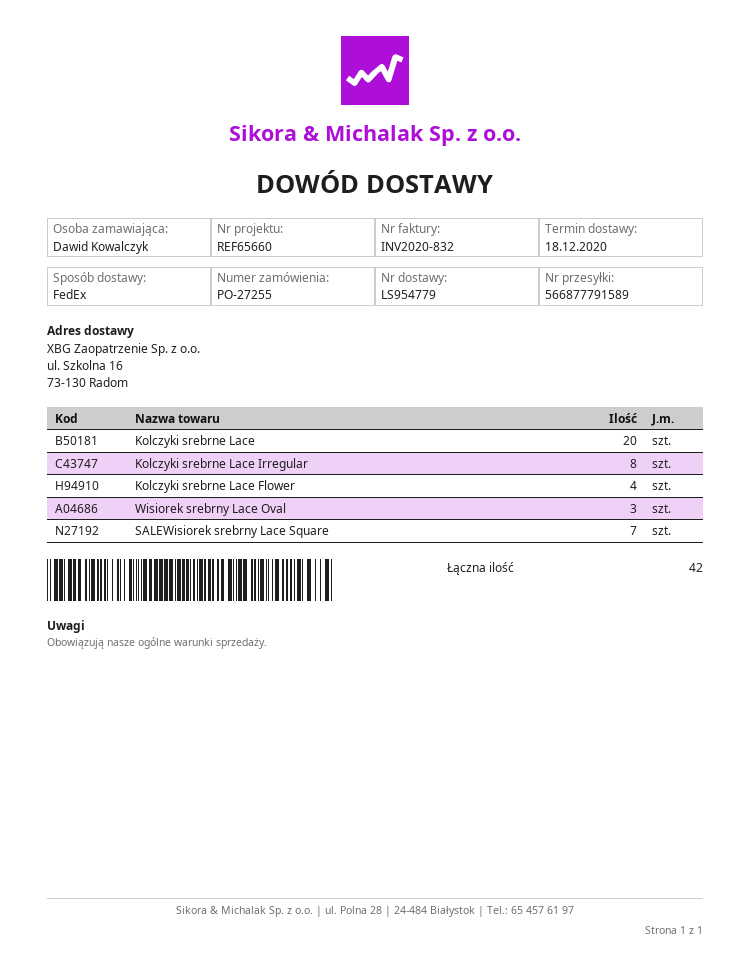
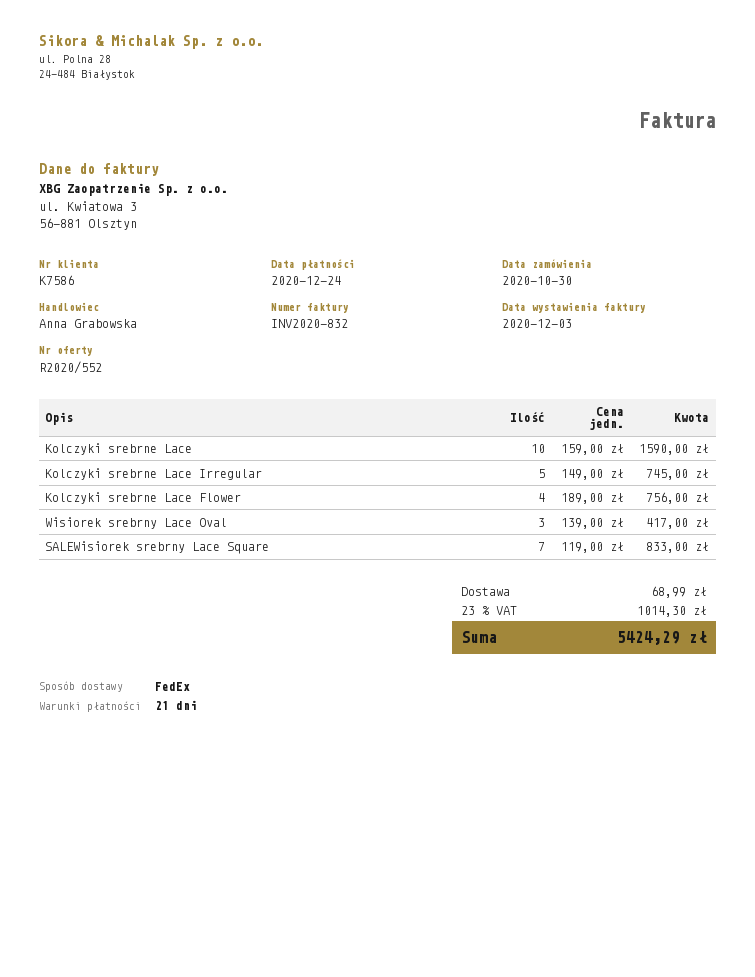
Kolczyki srebrne Lace: 20 -> 10
Kolczyki srebrne Lace Irregular: 8 -> 5

